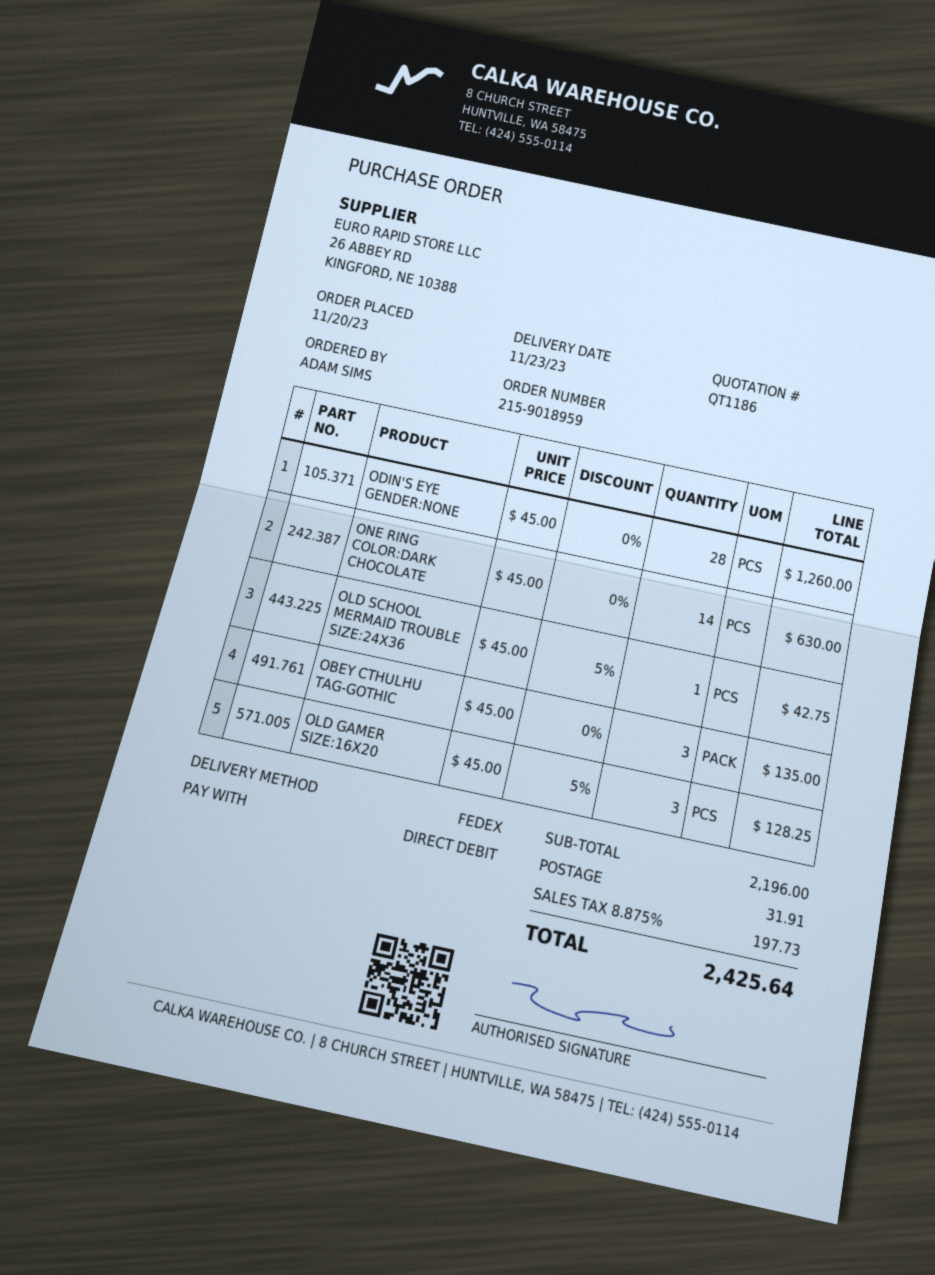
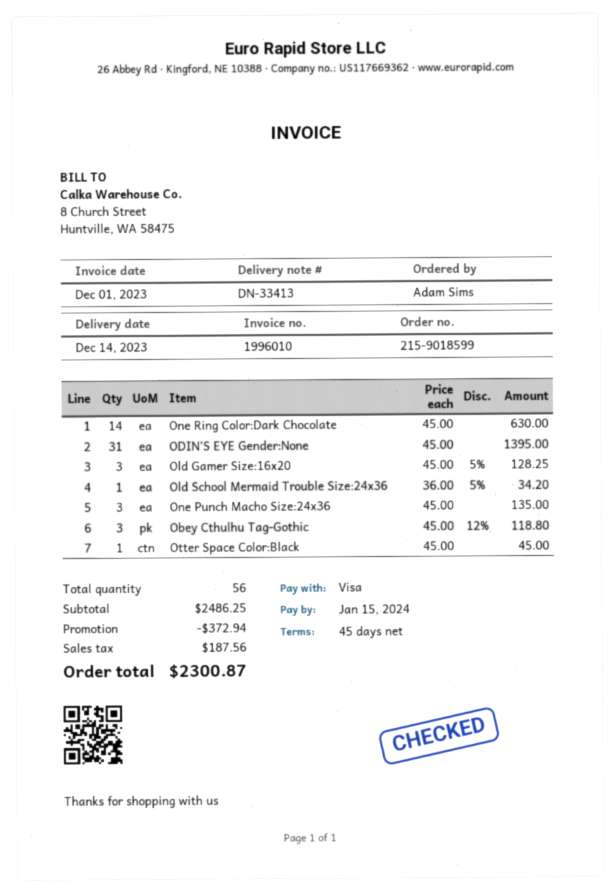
order number: 215-9018959 -> 215-9018599
delivery date: 2023-11-23 -> 2023-12-14
payment method: direct debit -> Visa
ODIN'S EYE GENDER:NONE: 28 x 45.00 = 1260.00 -> 31 x 45.00 = 1395.00
OLD SCHOOL MERMAID TROUBLE SIZE:24X36: 1 x 45.00 - 5% = 42.75 -> 1 x 36.00 - 5% = 34.20
OBEY CTHULHU TAG-GOTHIC: 3 x 45.00 = 135.00 -> 3 x 45.00 - 12% = 118.80
One Punch Macho Size:24x36: none -> 3 x 45.00 = 135.00
Otter Space Color:Black: none -> 1 x 45.00 = 45.00
subtotal: 2196.00 -> 2486.25
discount: none -> 372.94
shipping: 31.91 -> none
tax: 197.73 -> 187.56
total: 2425.64 -> 2300.87

